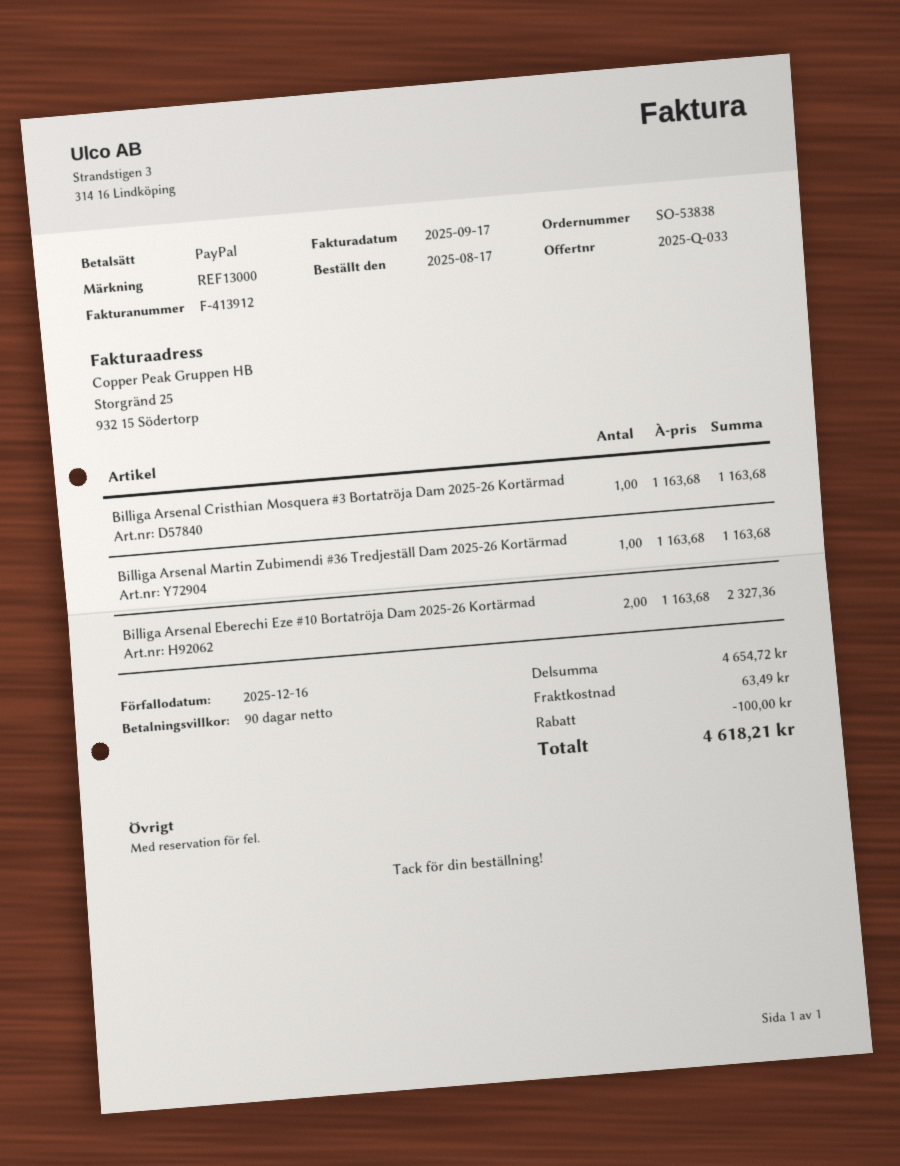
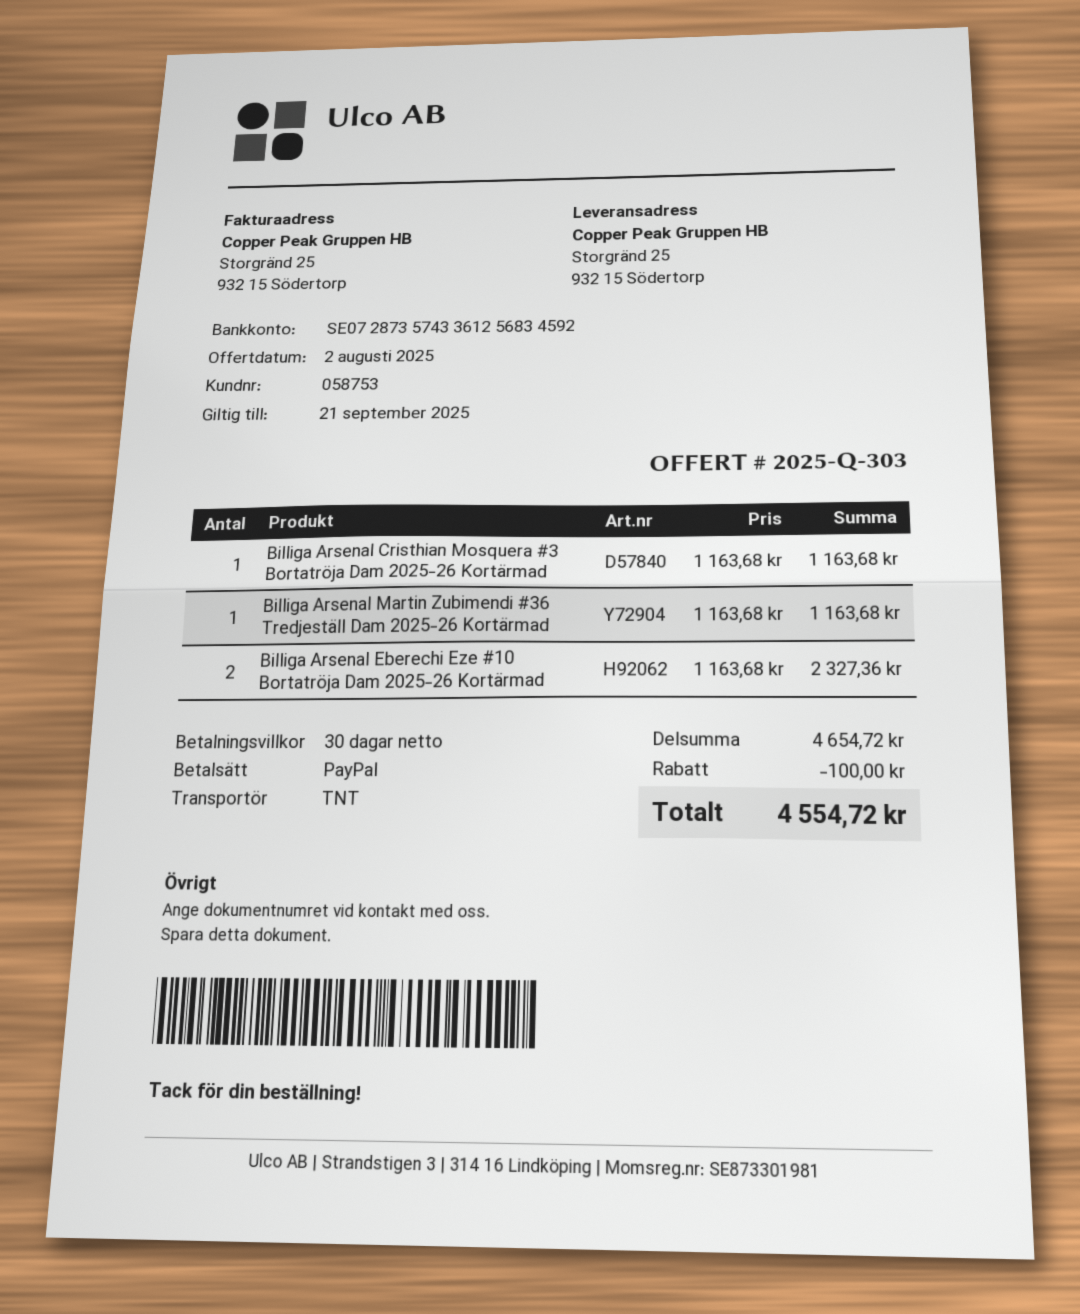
quote number: 2025-Q-033 -> 2025-Q-303
payment terms: 90 days -> 30 days
shipping: 63.49 -> none
total: 4618.21 -> 4554.72

